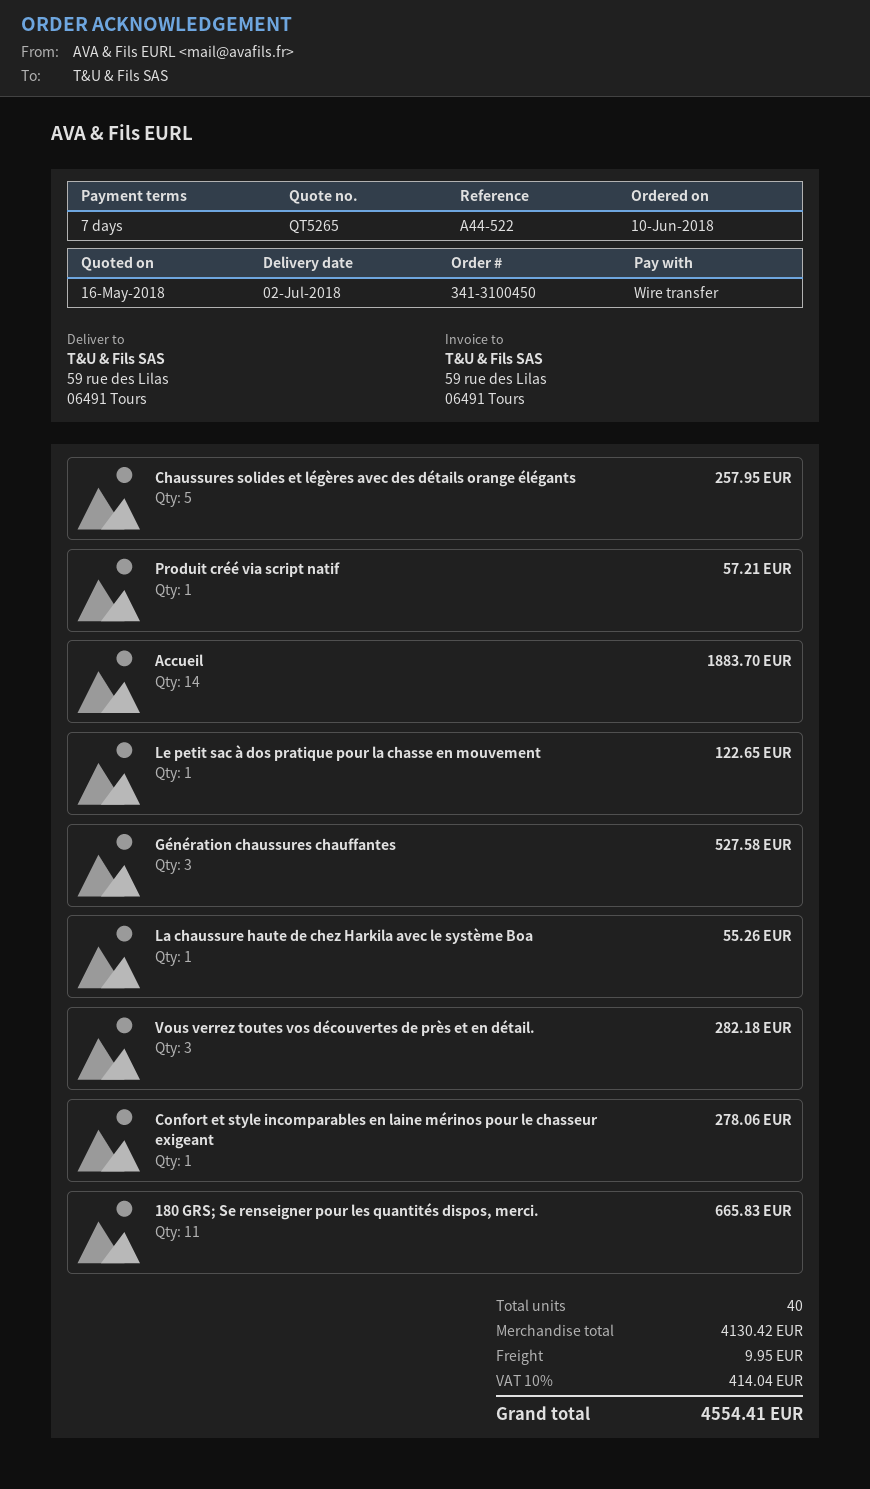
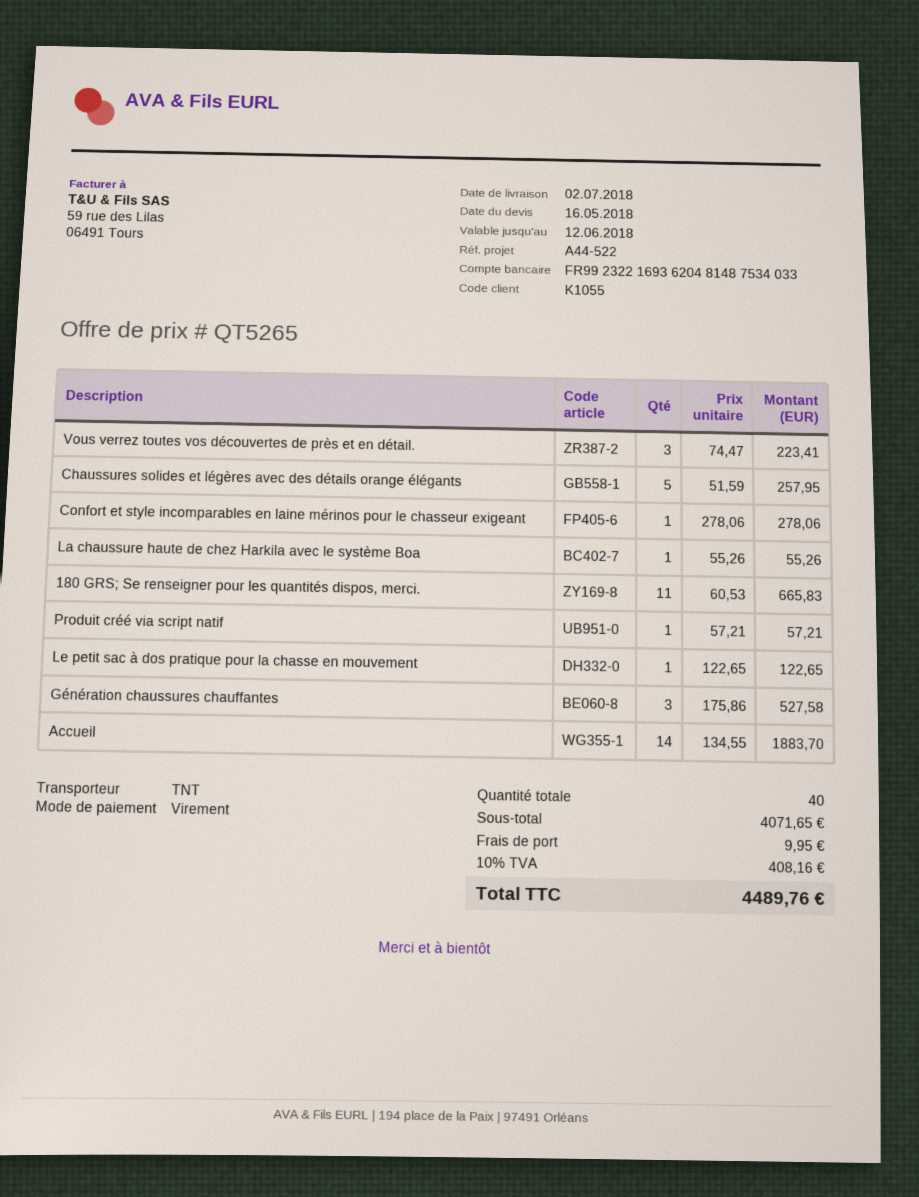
Vous verrez toutes vos découvertes de près et en détail.: 3 for 282.18 -> 3 for 223.41
subtotal: 4130.42 -> 4071.65
tax: 10% = 414.04 -> 10% = 408.16
total: 4554.41 -> 4489.76

